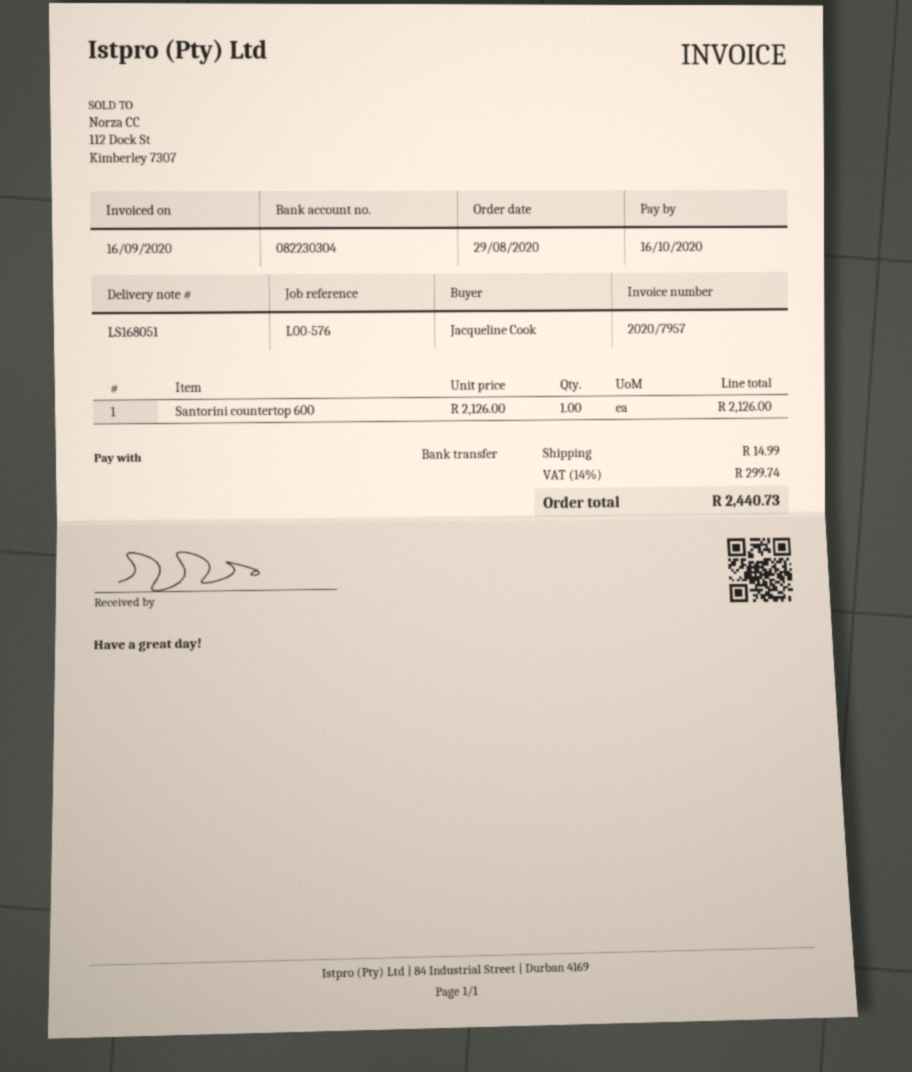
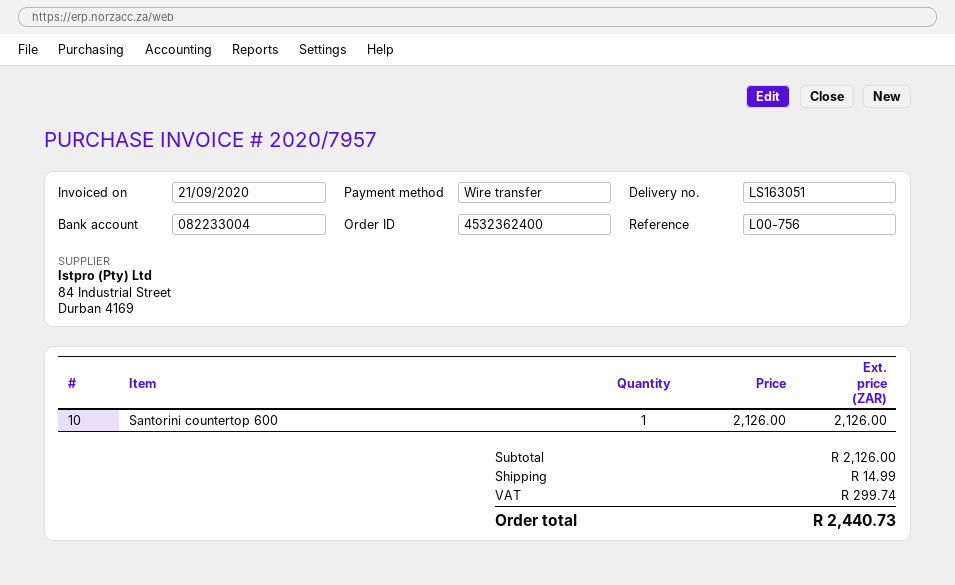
delivery note number: LS168051 -> LS163051
invoice date: 2020-09-16 -> 2020-09-21
reference: L00-576 -> L00-756
bank account: 082230304 -> 082233004

